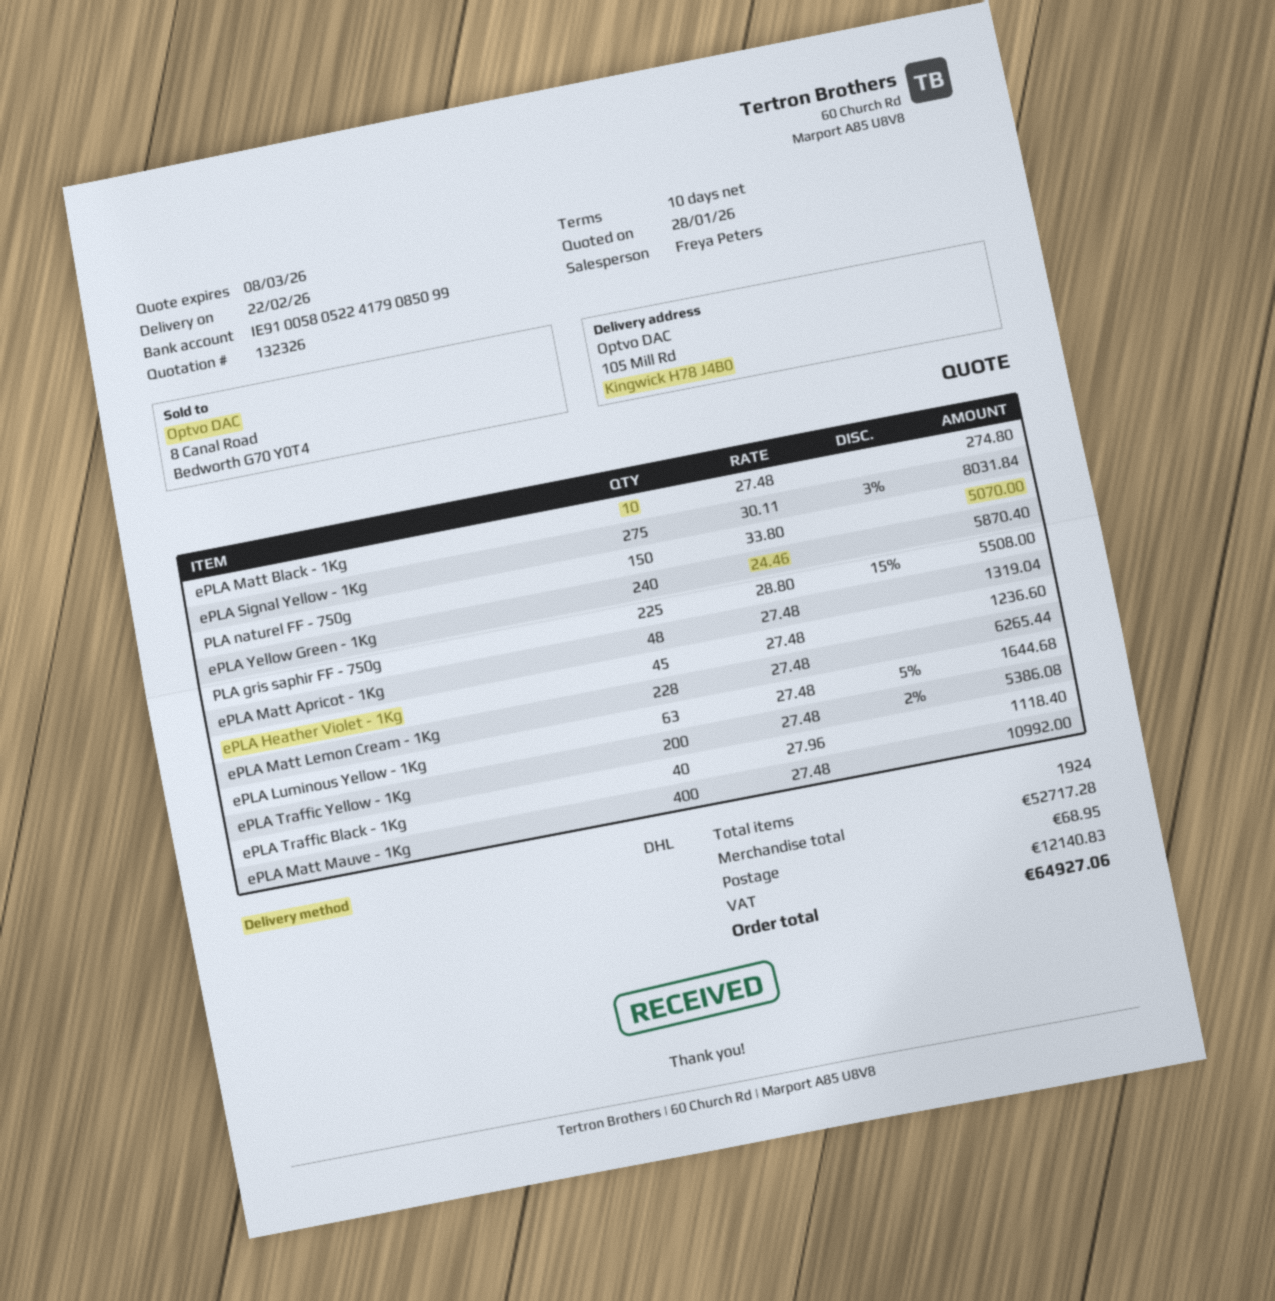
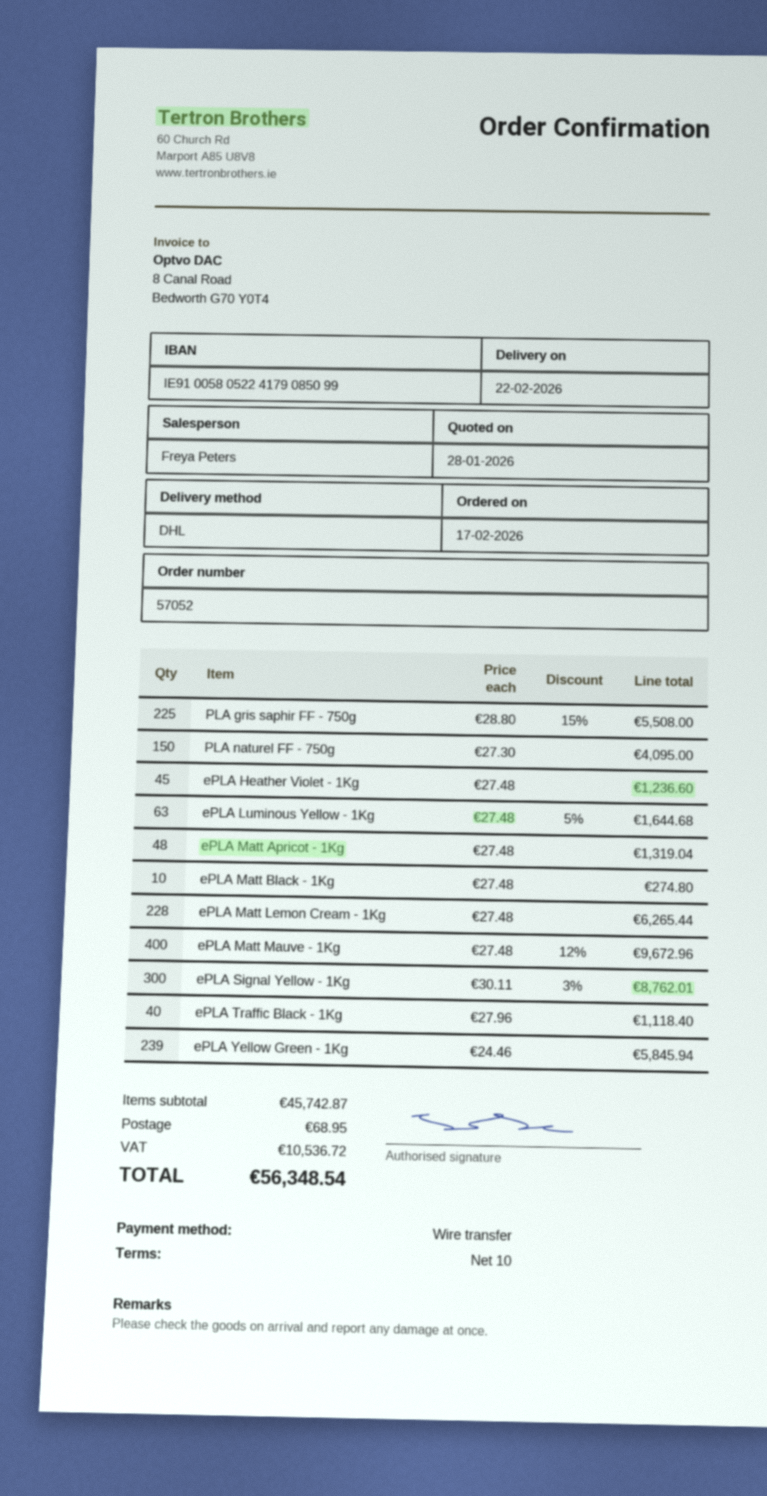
ePLA Signal Yellow - 1Kg: 275 x 30.11 - 3% = 8031.84 -> 300 x 30.11 - 3% = 8762.01
PLA naturel FF - 750g: 150 x 33.80 = 5070.00 -> 150 x 27.30 = 4095.00
ePLA Yellow Green - 1Kg: 240 x 24.46 = 5870.40 -> 239 x 24.46 = 5845.94
ePLA Traffic Yellow - 1Kg: 200 x 27.48 - 2% = 5386.08 -> none
ePLA Matt Mauve - 1Kg: 400 x 27.48 = 10992.00 -> 400 x 27.48 - 12% = 9672.96
subtotal: 52717.28 -> 45742.87
tax: 12140.83 -> 10536.72
total: 64927.06 -> 56348.54

